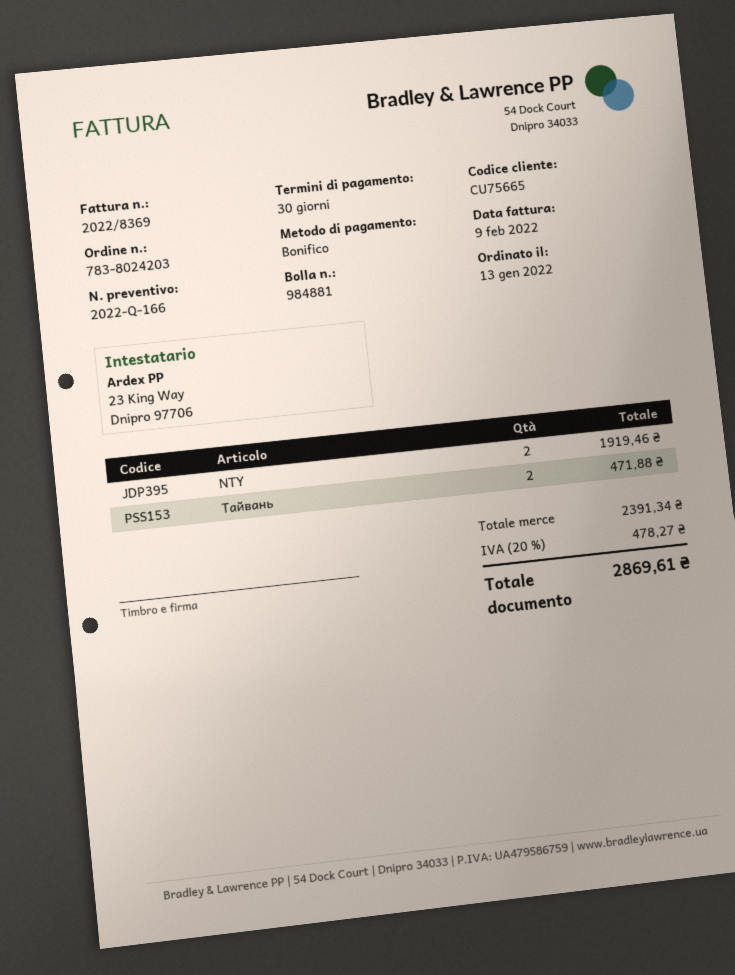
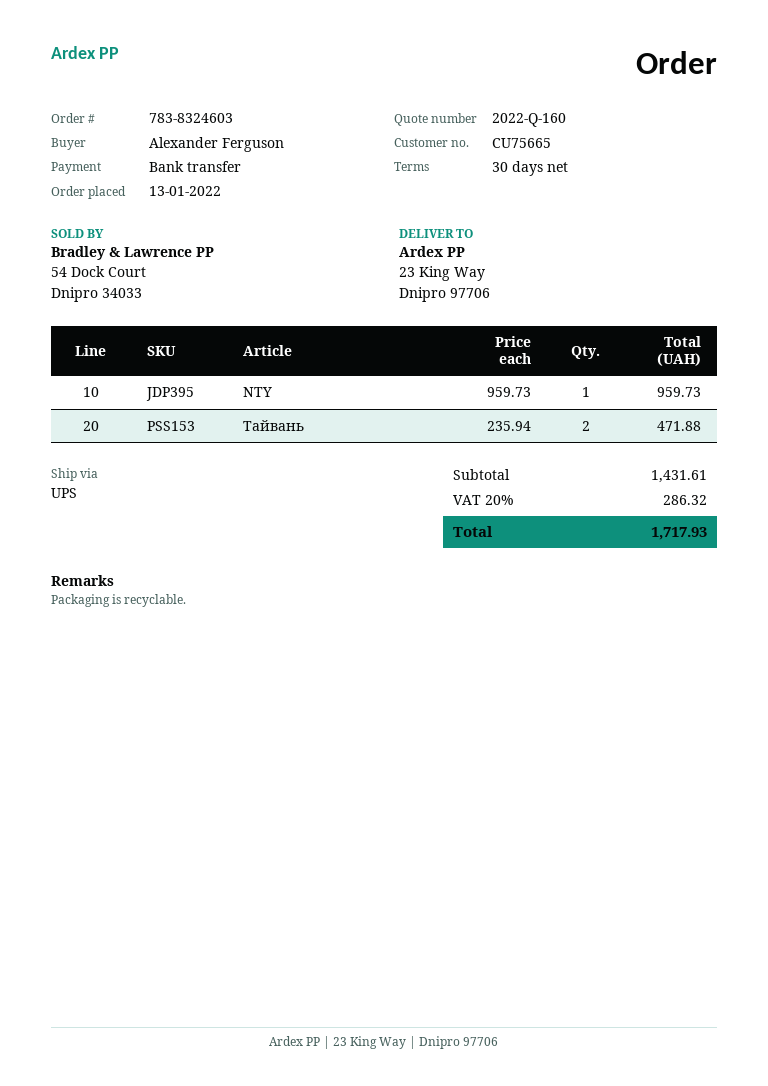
quote number: 2022-Q-166 -> 2022-Q-160
order number: 783-8024203 -> 783-8324603
NTY: 2 for 1919.46 -> 1 for 959.73
subtotal: 2391.34 -> 1431.61
tax: 20% = 478.27 -> 20% = 286.32
total: 2869.61 -> 1717.93

